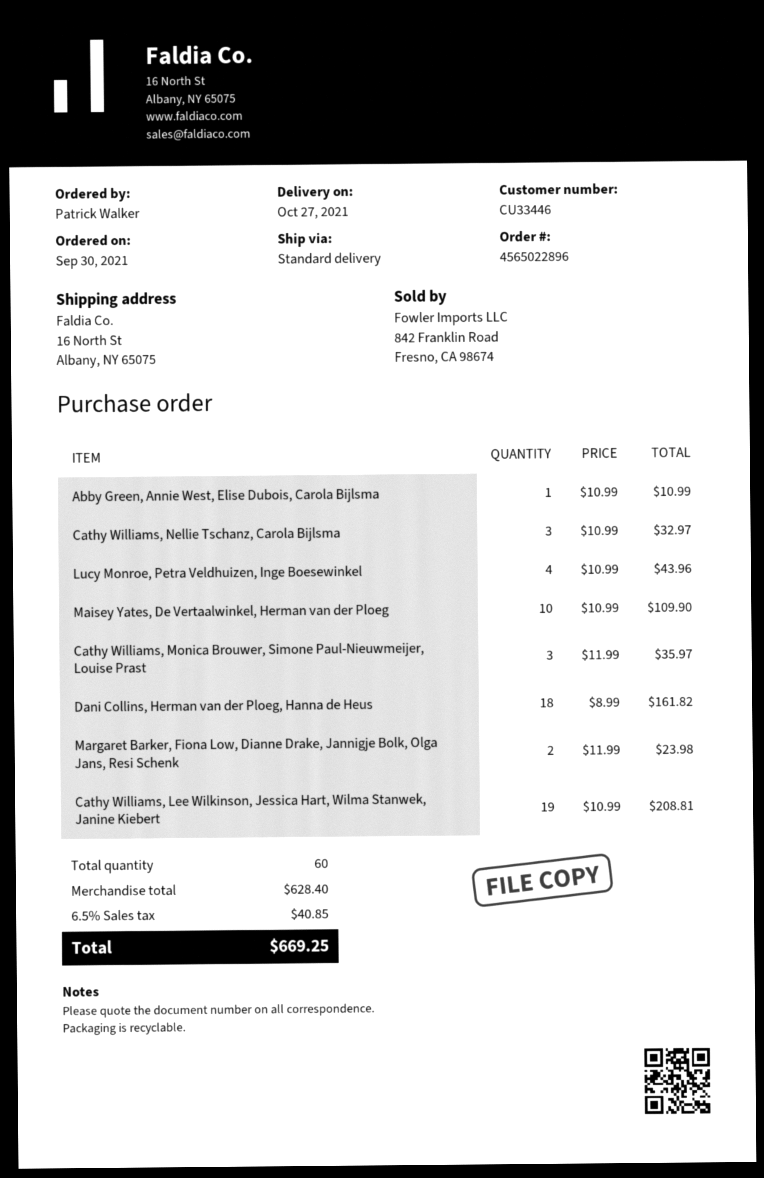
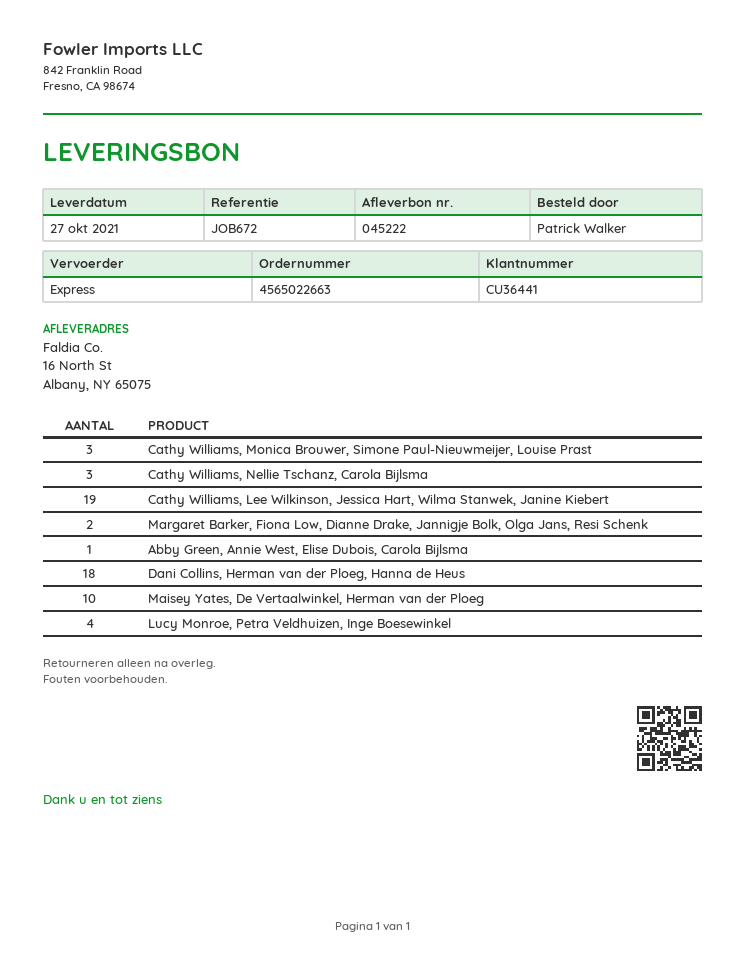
order number: 4565022896 -> 4565022663
customer number: CU33446 -> CU36441
shipping method: standard -> express

